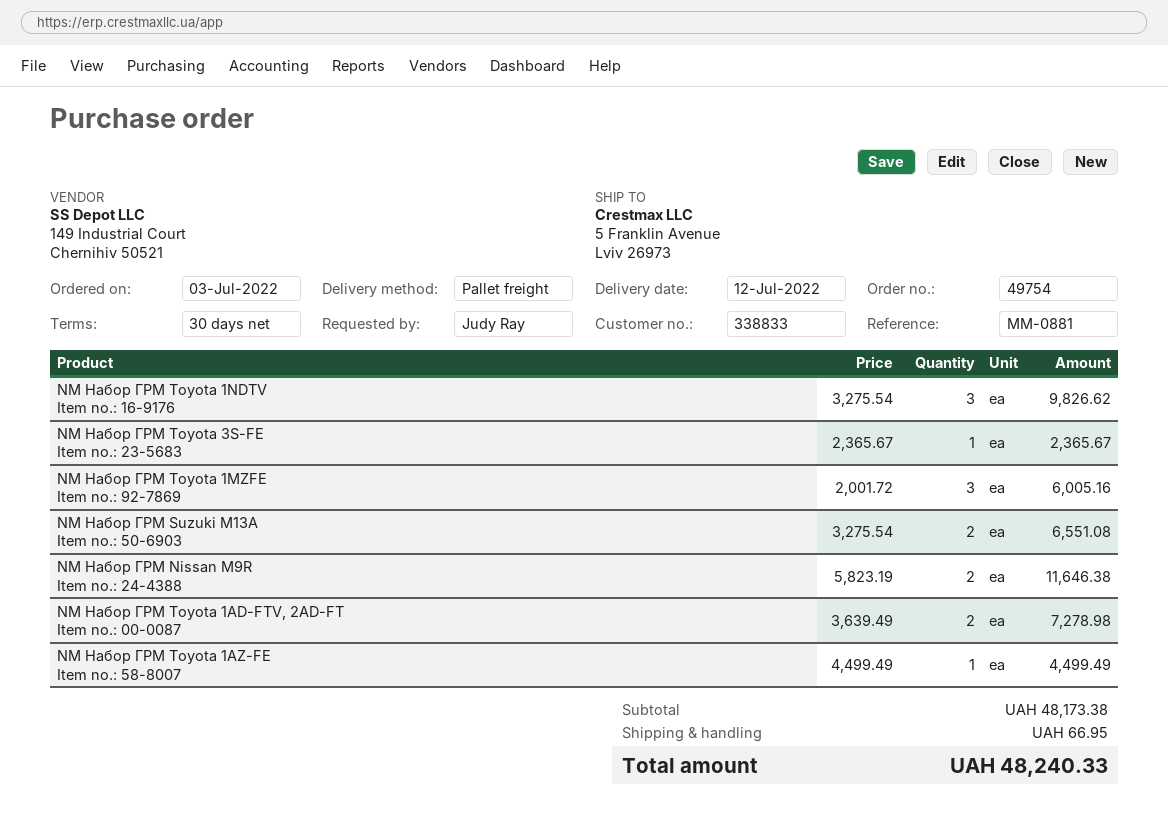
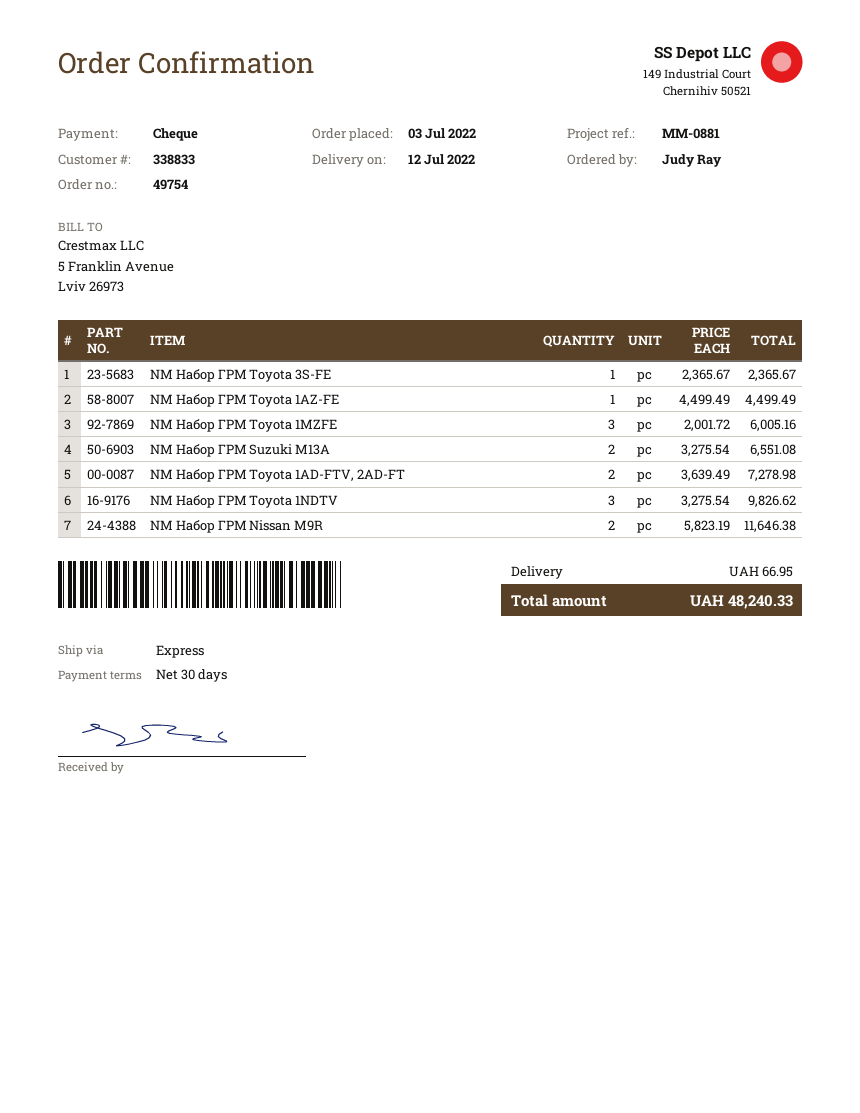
shipping method: pallet freight -> express

